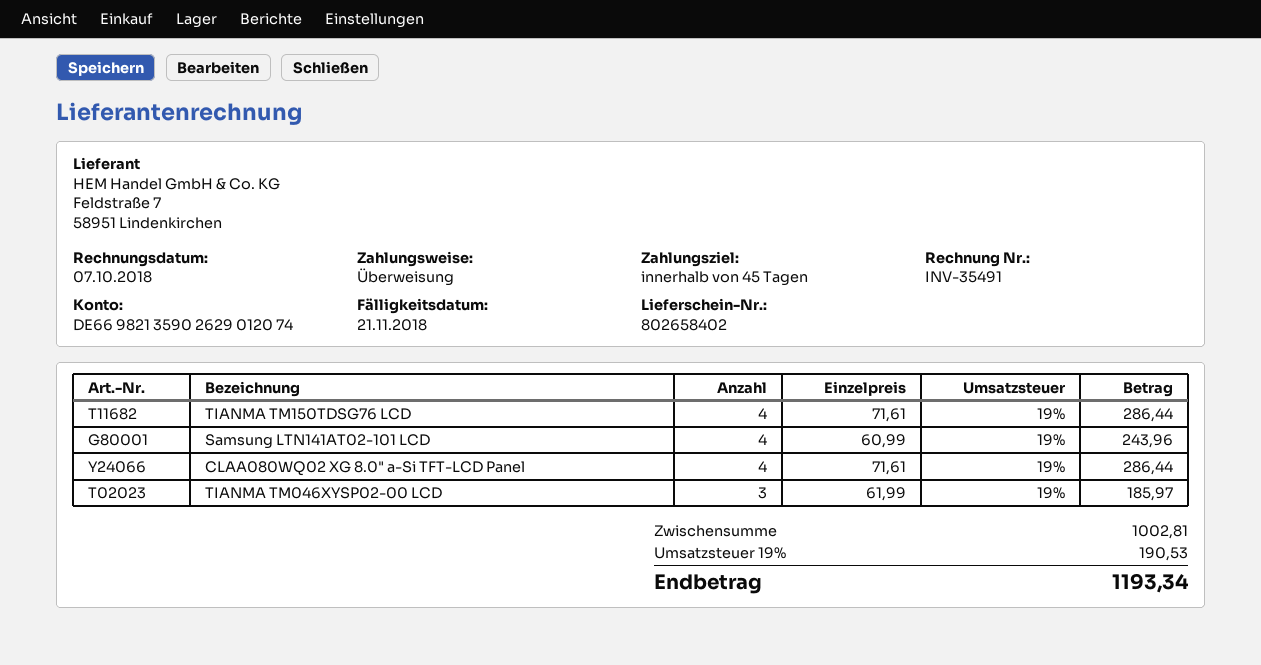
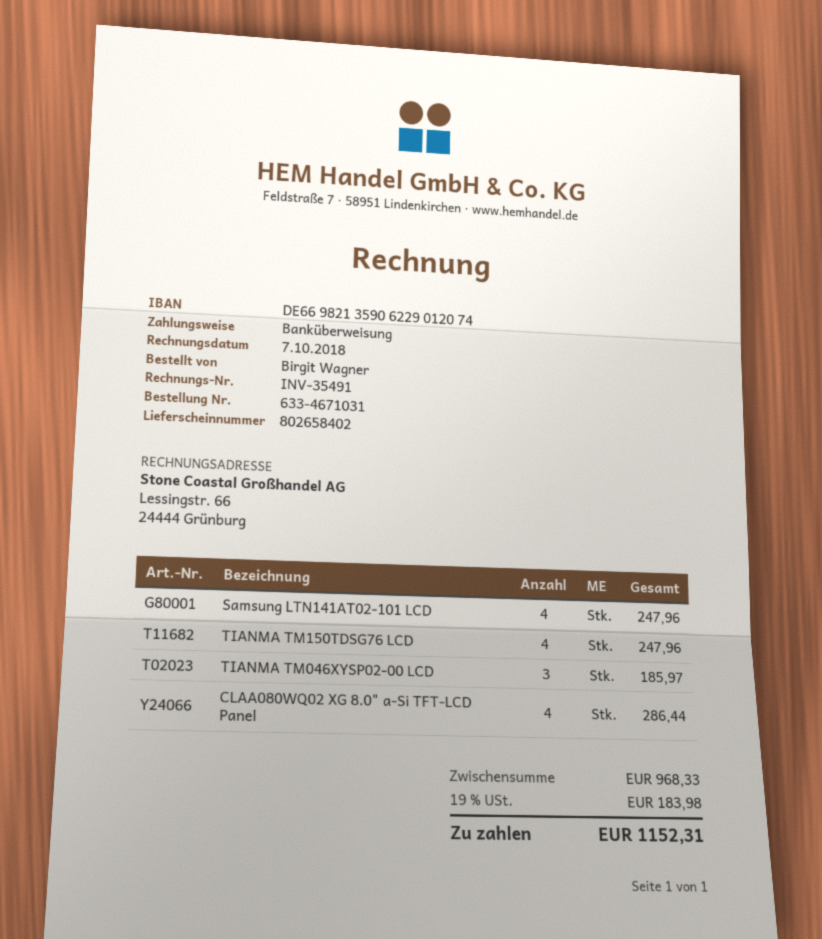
bank account: DE66982135902629012074 -> DE66982135906229012074
TIANMA TM150TDSG76 LCD: 4 for 286.44 -> 4 for 247.96
Samsung LTN141AT02-101 LCD: 4 for 243.96 -> 4 for 247.96
subtotal: 1002.81 -> 968.33
tax: 19% = 190.53 -> 19% = 183.98
total: 1193.34 -> 1152.31

